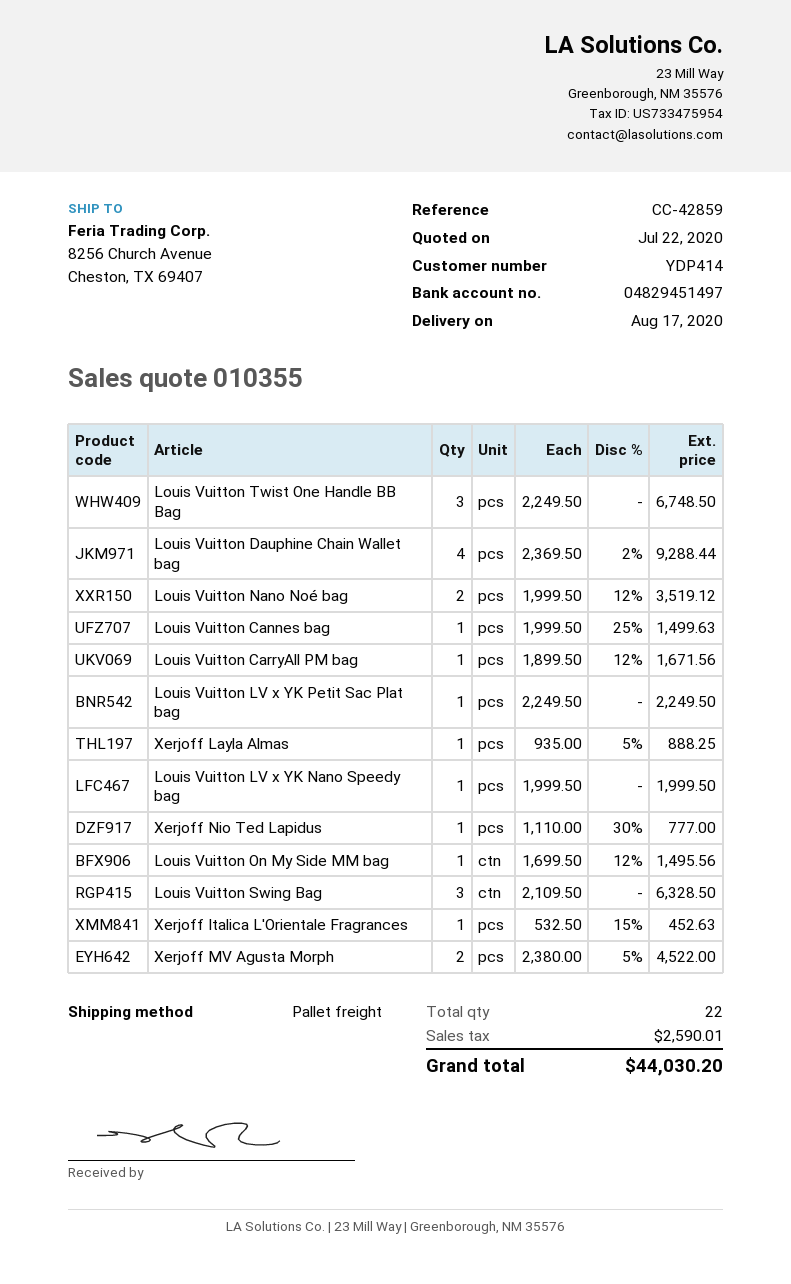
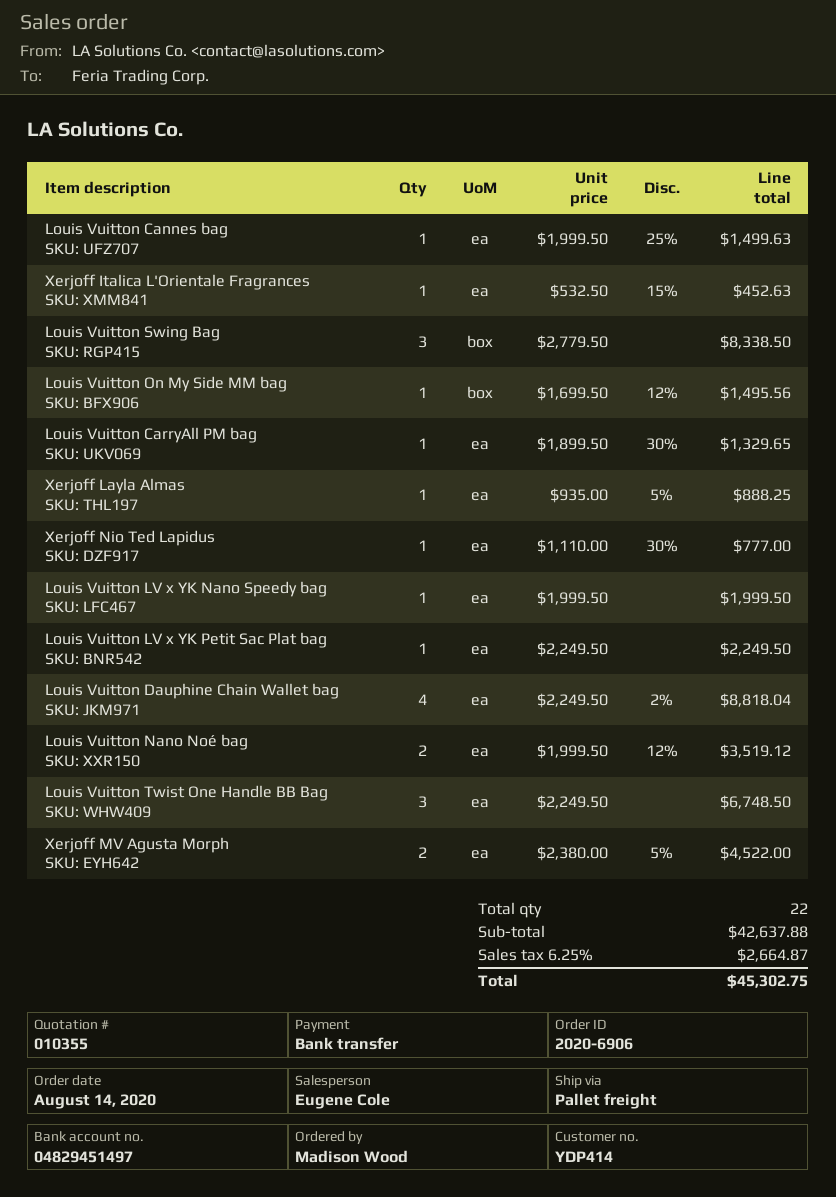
Louis Vuitton Dauphine Chain Wallet bag: 4 x 2369.50 - 2% = 9288.44 -> 4 x 2249.50 - 2% = 8818.04
Louis Vuitton CarryAll PM bag: 1 x 1899.50 - 12% = 1671.56 -> 1 x 1899.50 - 30% = 1329.65
Louis Vuitton Swing Bag: 3 x 2109.50 = 6328.50 -> 3 x 2779.50 = 8338.50
tax: 2590.01 -> 2664.87
total: 44030.20 -> 45302.75

